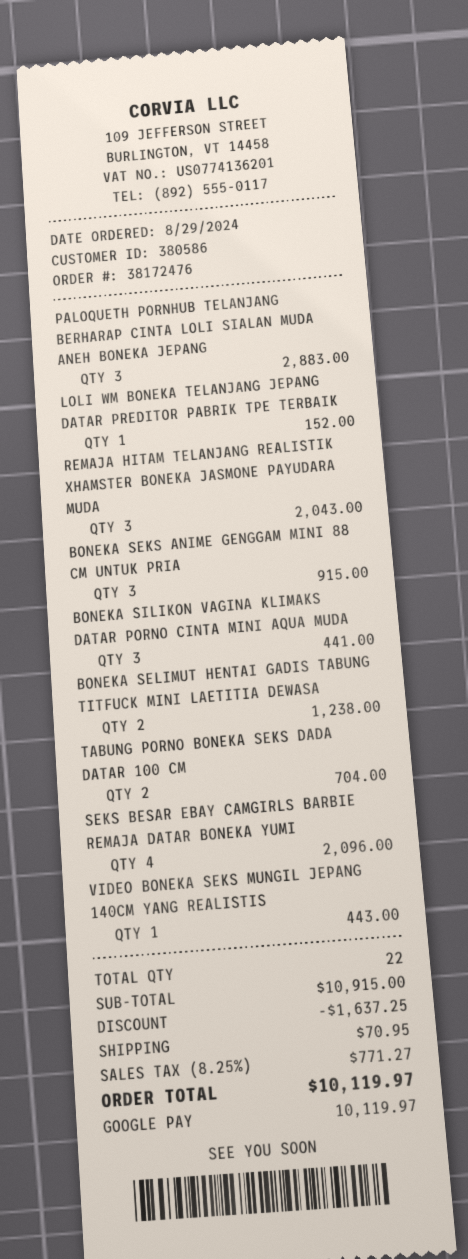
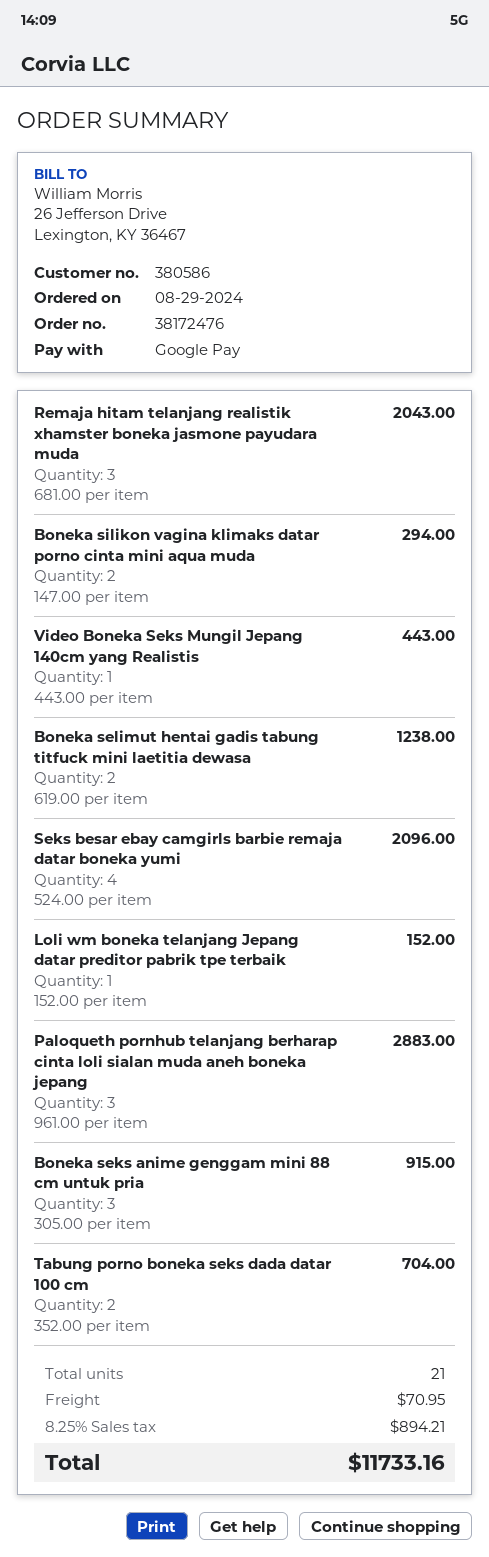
BONEKA SILIKON VAGINA KLIMAKS DATAR PORNO CINTA MINI AQUA MUDA: 3 for 441.00 -> 2 for 294.00
total quantity: 22 -> 21
discount: 1637.25 -> none
tax: 8.25% = 771.27 -> 8.25% = 894.21
total: 10119.97 -> 11733.16

